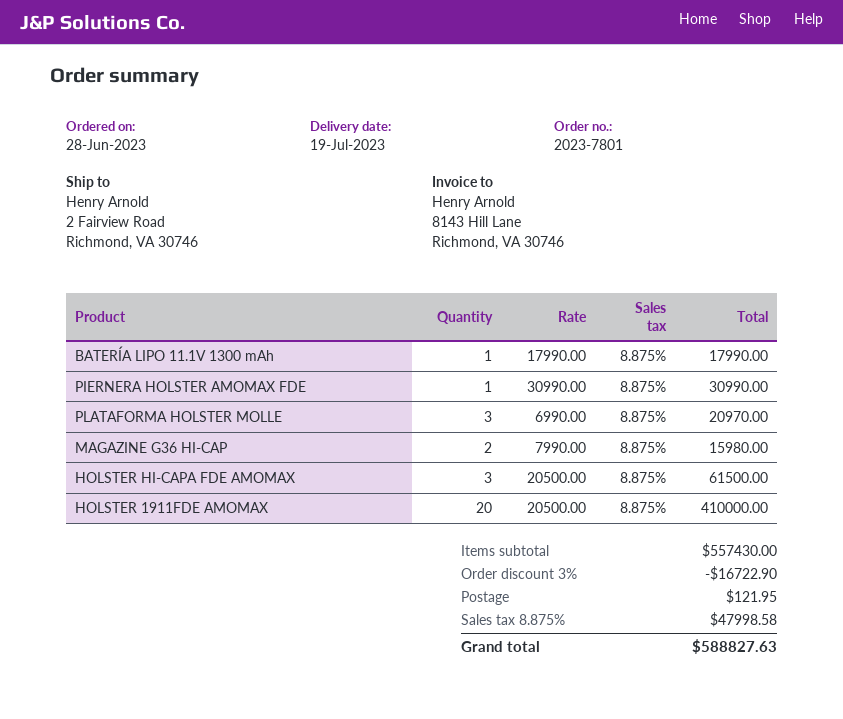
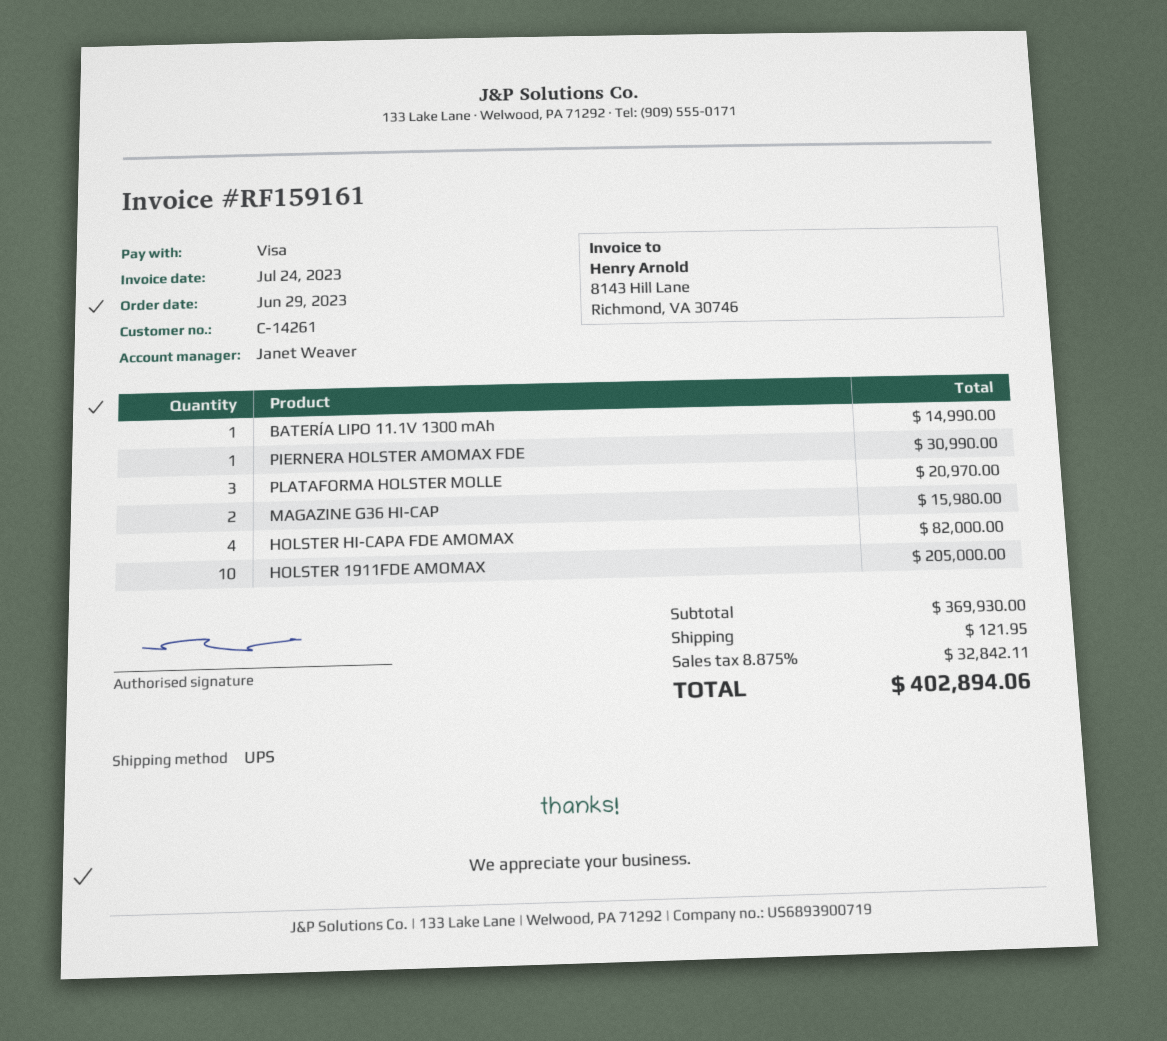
order date: 2023-06-28 -> 2023-06-29
BATERÍA LIPO 11.1V 1300 mAh: 1 for 17990.00 -> 1 for 14990.00
HOLSTER HI-CAPA FDE AMOMAX: 3 for 61500.00 -> 4 for 82000.00
HOLSTER 1911FDE AMOMAX: 20 for 410000.00 -> 10 for 205000.00
subtotal: 557430.00 -> 369930.00
discount: 3% = 16722.90 -> none
tax: 8.875% = 47998.58 -> 8.875% = 32842.11
total: 588827.63 -> 402894.06

